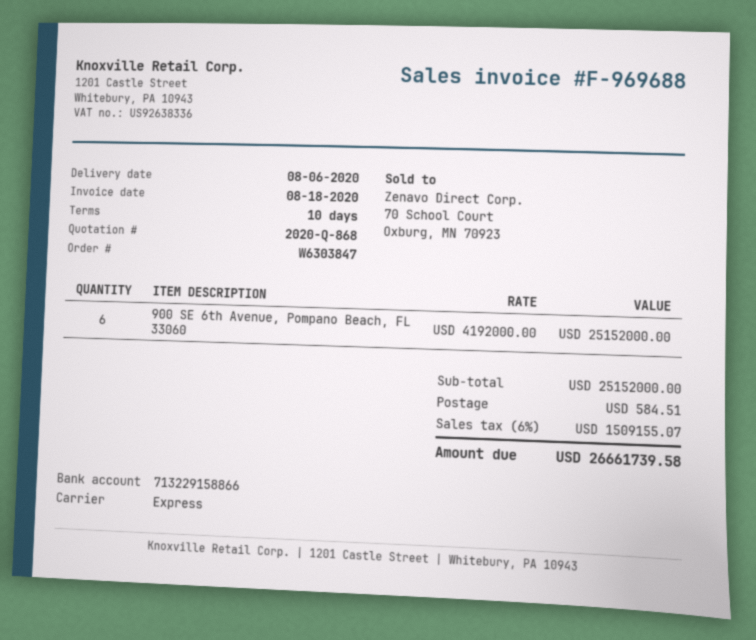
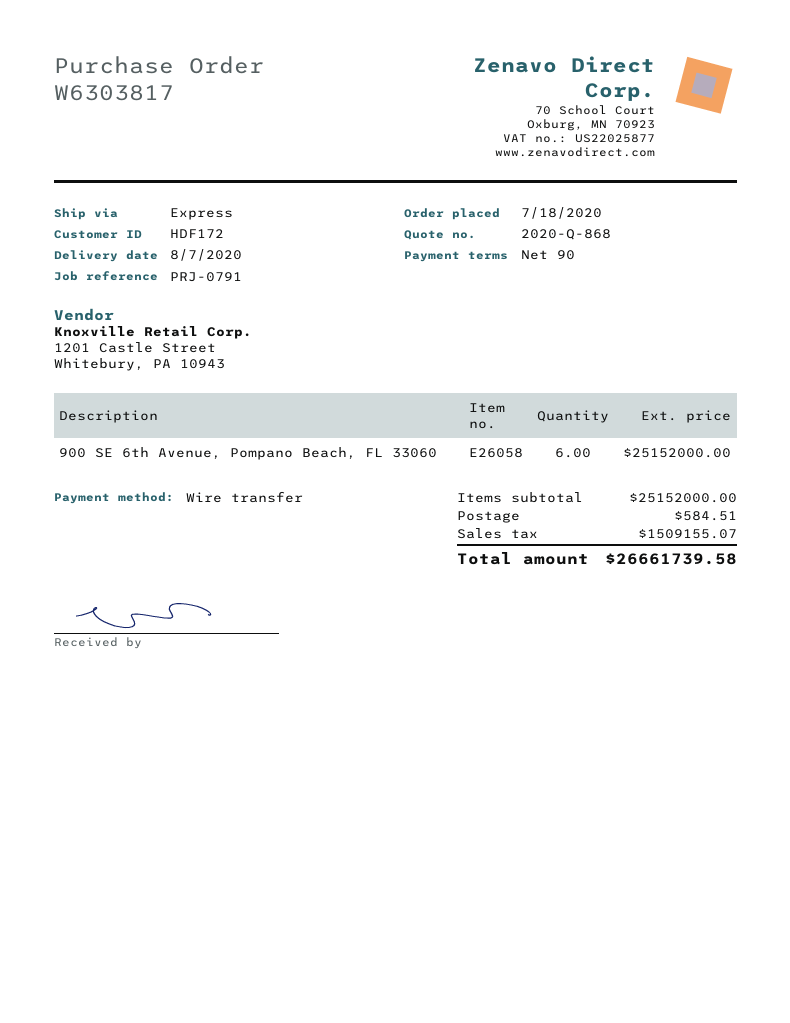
order number: W6303847 -> W6303817
delivery date: 2020-08-06 -> 2020-08-07
payment terms: 10 days -> 90 days

